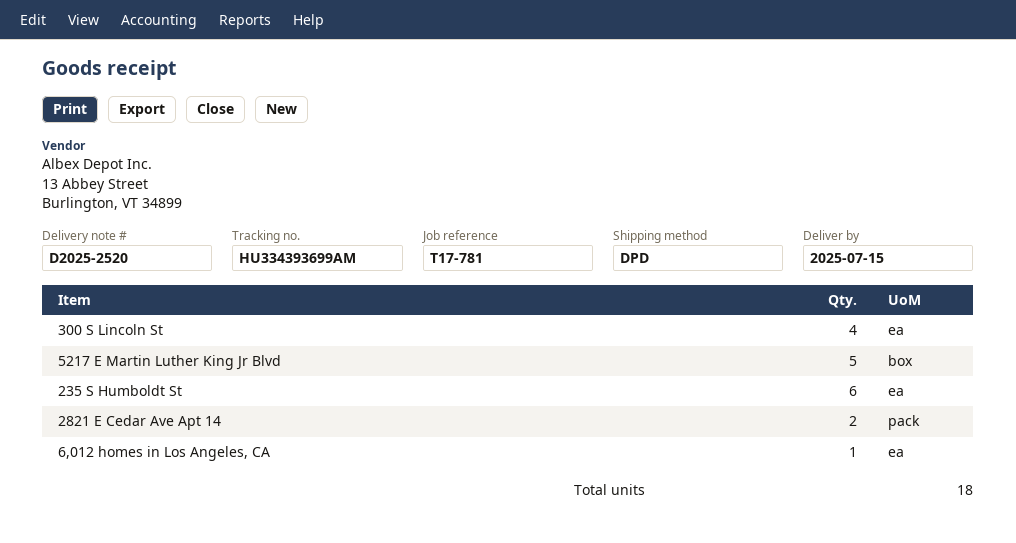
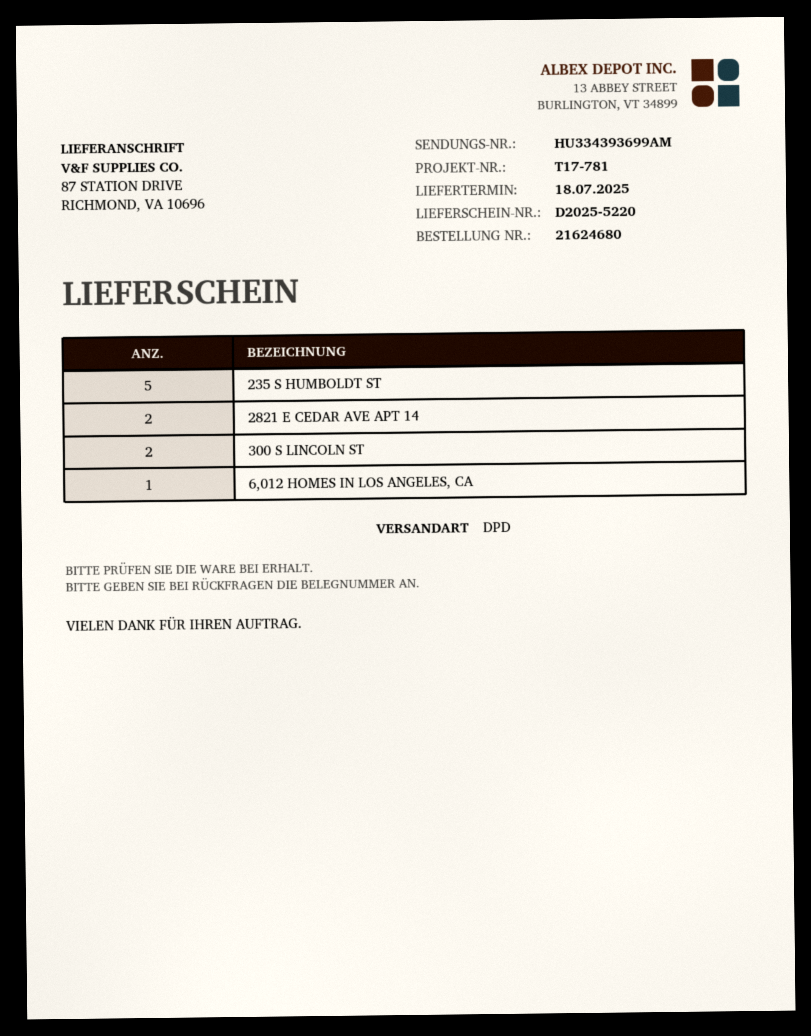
delivery note number: D2025-2520 -> D2025-5220
delivery date: 2025-07-15 -> 2025-07-18
300 S Lincoln St: 4 -> 2
5217 E Martin Luther King Jr Blvd: 5 -> none
235 S Humboldt St: 6 -> 5

